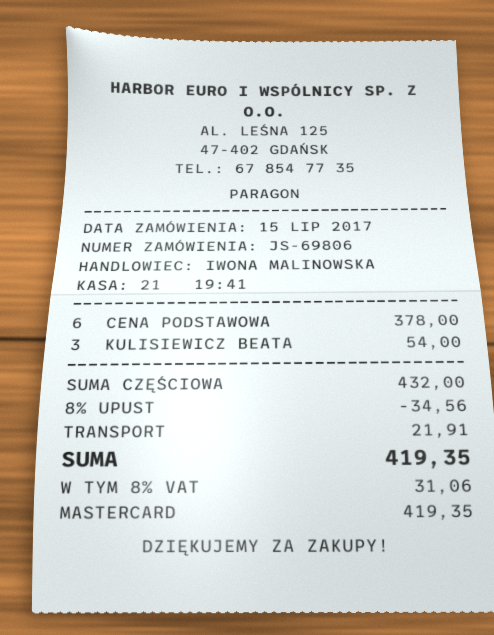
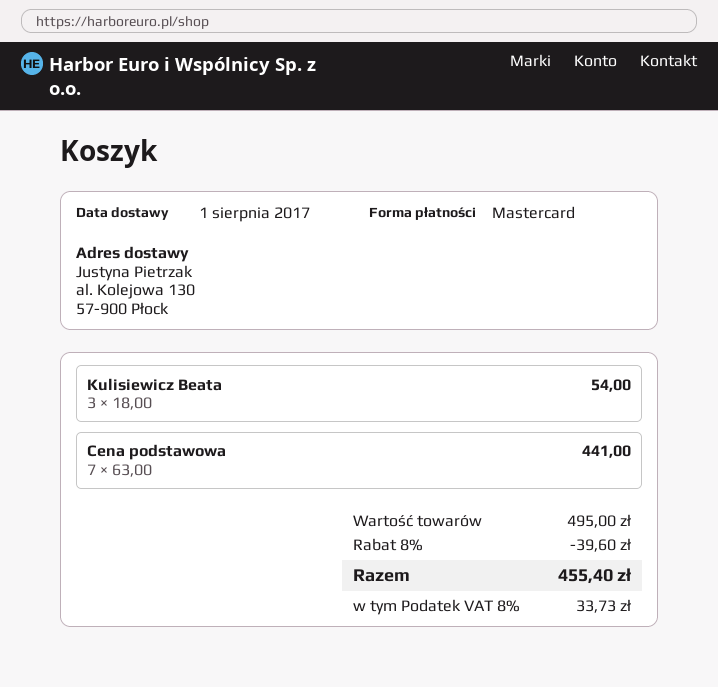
CENA PODSTAWOWA: 6 for 378.00 -> 7 for 441.00
subtotal: 432.00 -> 495.00
discount: 8% = 34.56 -> 8% = 39.60
shipping: 21.91 -> none
tax: 8% = 31.06 -> 8% = 33.73
total: 419.35 -> 455.40

